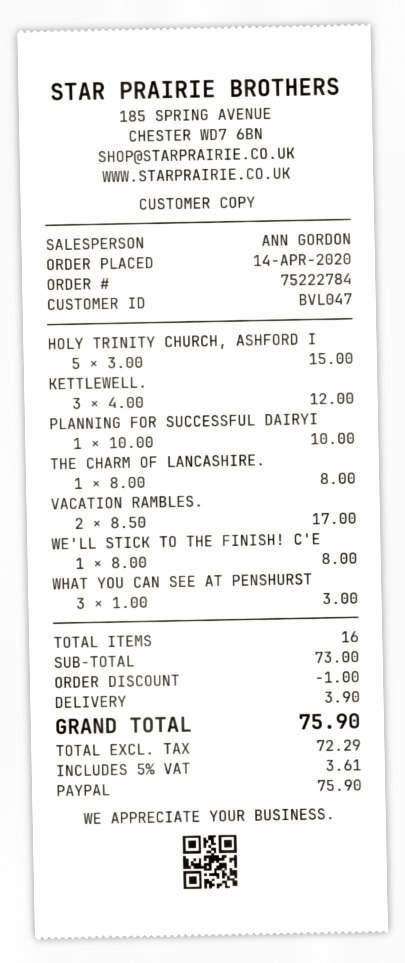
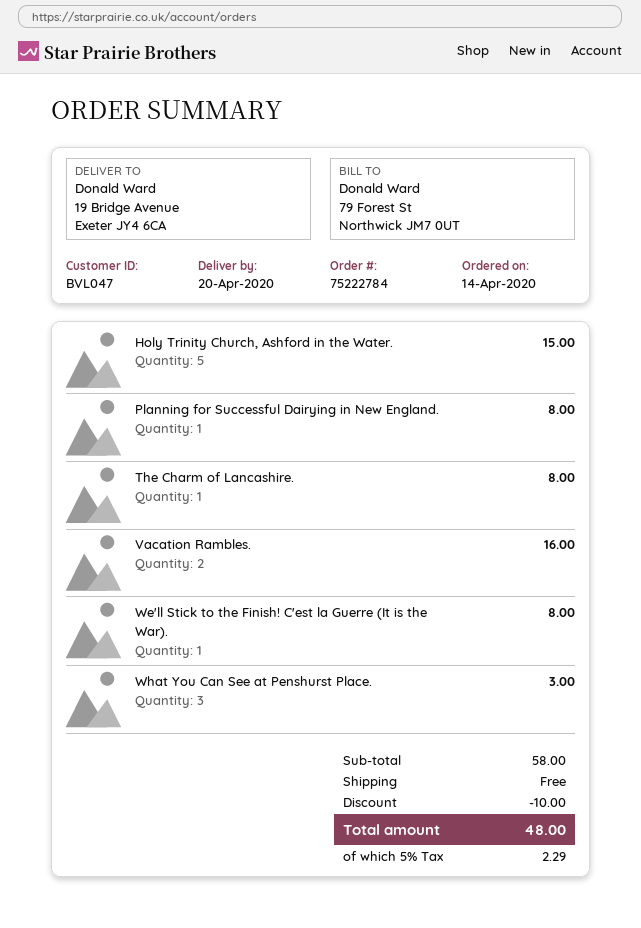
KETTLEWELL.: 3 for 12.00 -> none
PLANNING FOR SUCCESSFUL DAIRYI: 1 for 10.00 -> 1 for 8.00
VACATION RAMBLES.: 2 for 17.00 -> 2 for 16.00
subtotal: 73.00 -> 58.00
discount: 1.00 -> 10.00
shipping: 3.90 -> 0.00
tax: 5% = 3.61 -> 5% = 2.29
total: 75.90 -> 48.00

